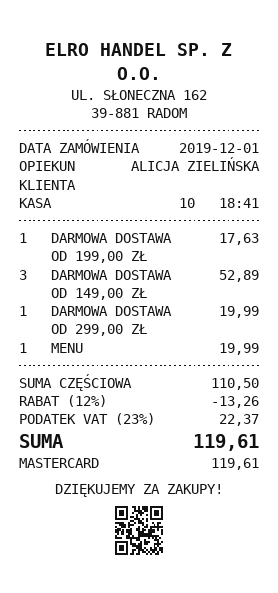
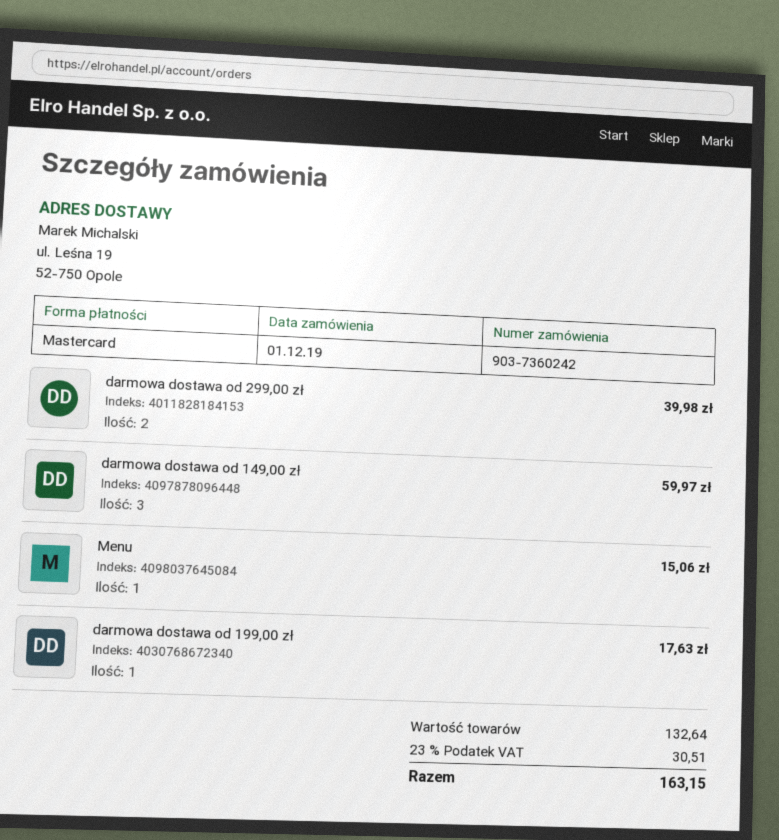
DARMOWA DOSTAWA OD 149,00 ZŁ: 3 for 52.89 -> 3 for 59.97
DARMOWA DOSTAWA OD 299,00 ZŁ: 1 for 19.99 -> 2 for 39.98
MENU: 1 for 19.99 -> 1 for 15.06
subtotal: 110.50 -> 132.64
discount: 12% = 13.26 -> none
tax: 23% = 22.37 -> 23% = 30.51
total: 119.61 -> 163.15

